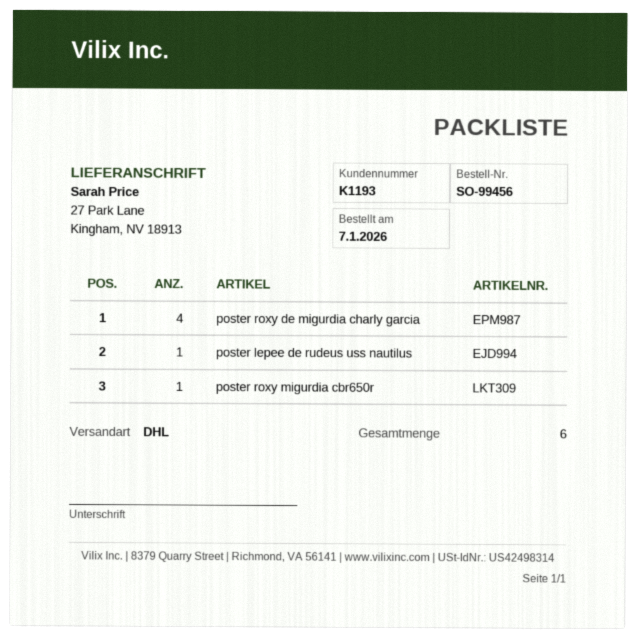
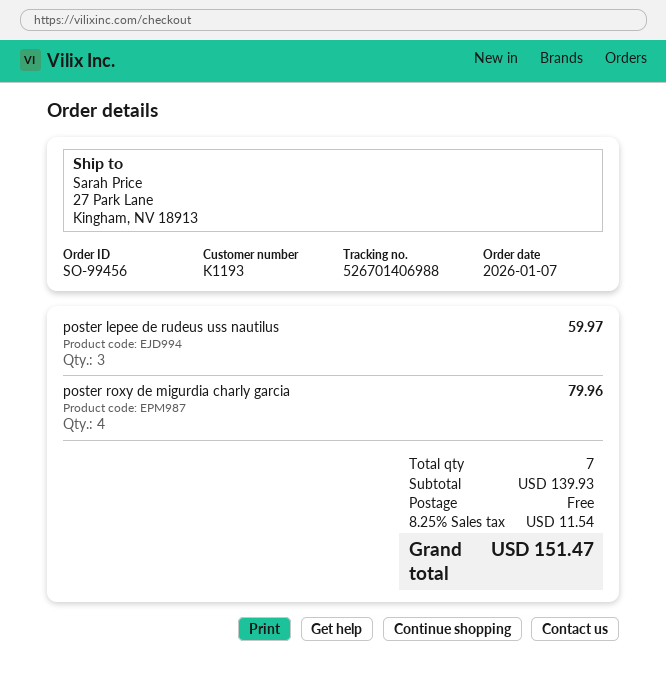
poster lepee de rudeus uss nautilus: 1 -> 3
poster roxy migurdia cbr650r: 1 -> none
total quantity: 6 -> 7

